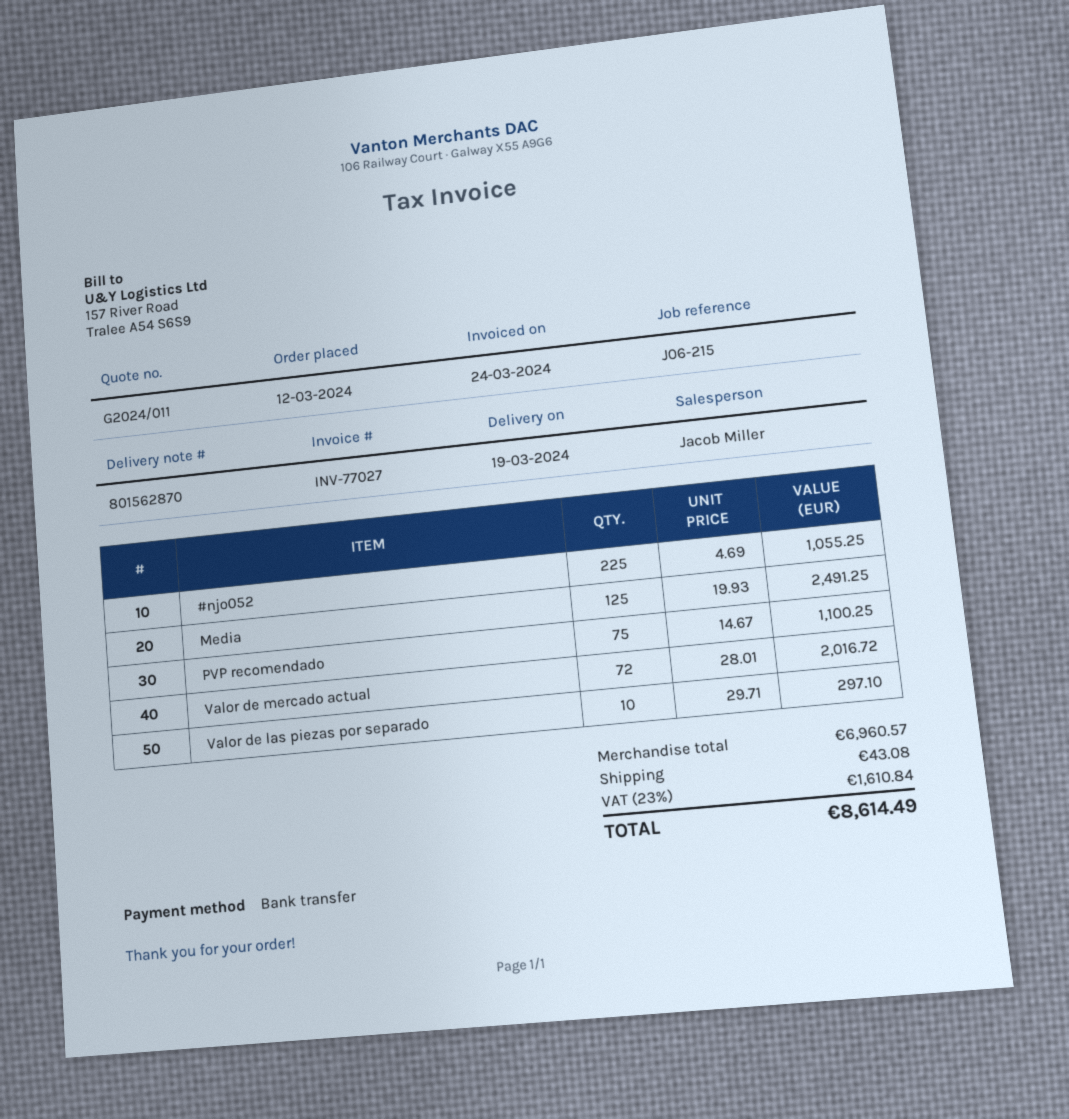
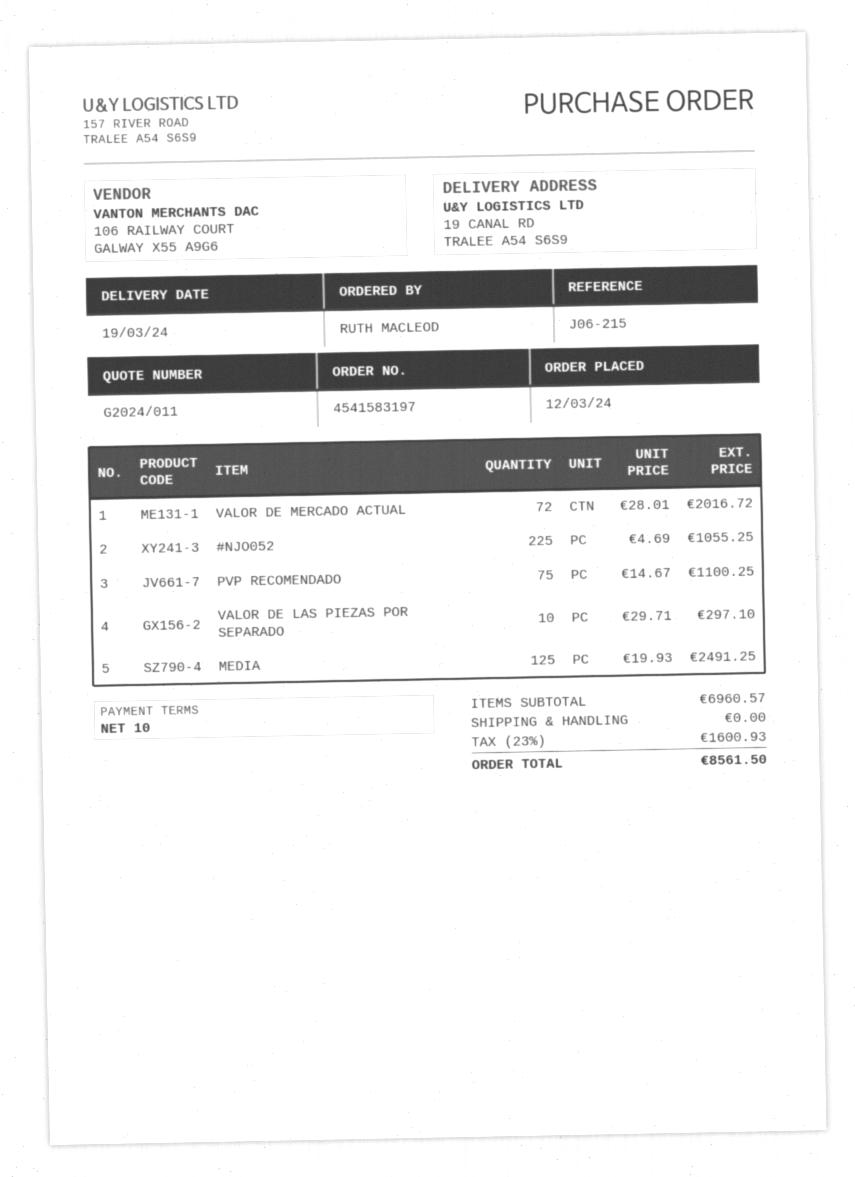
shipping: 43.08 -> 0.00
tax: 23% = 1610.84 -> 23% = 1600.93
total: 8614.49 -> 8561.50

